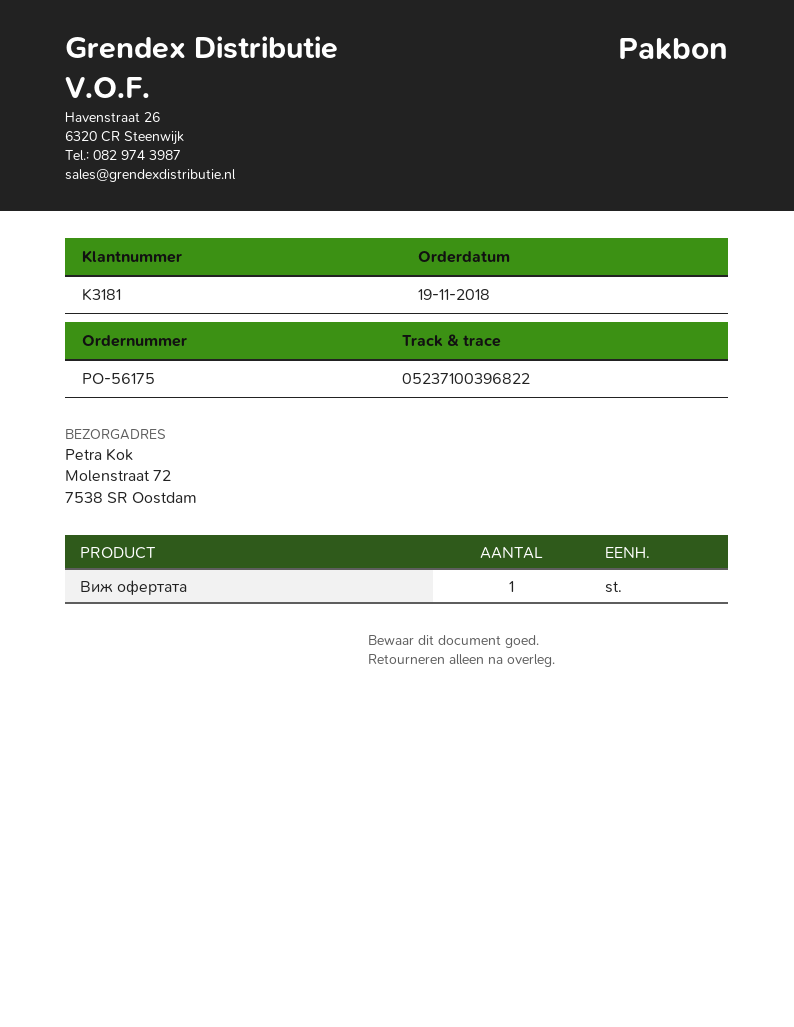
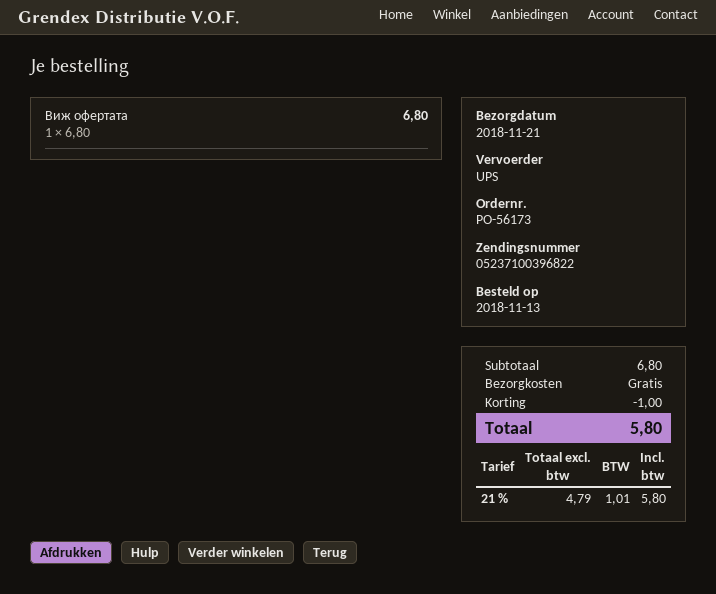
order number: PO-56175 -> PO-56173
order date: 2018-11-19 -> 2018-11-13

